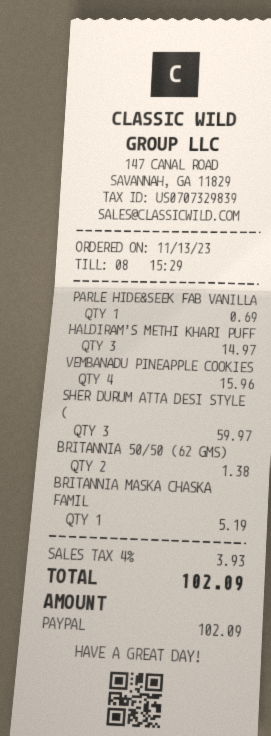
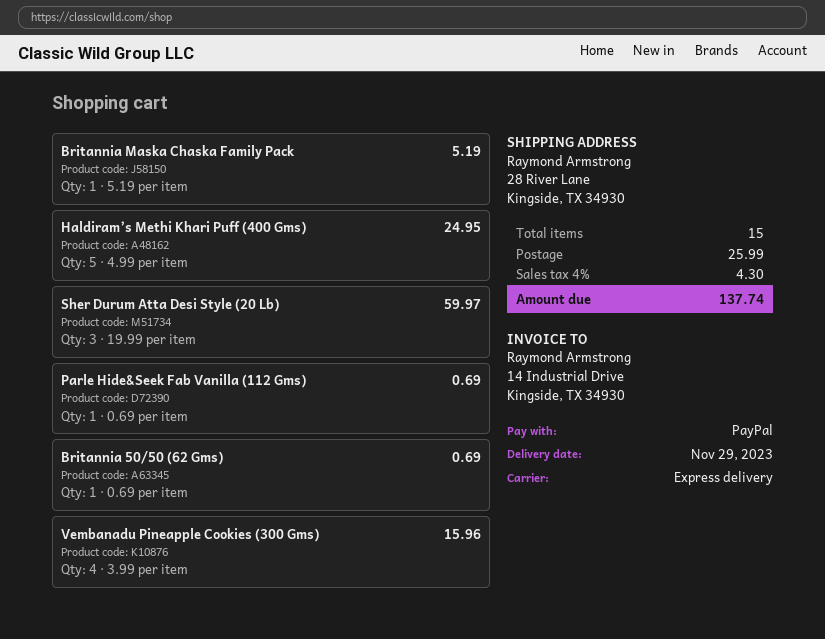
HALDIRAM’S METHI KHARI PUFF: 3 for 14.97 -> 5 for 24.95
BRITANNIA 50/50 (62 GMS): 2 for 1.38 -> 1 for 0.69
shipping: none -> 25.99
tax: 4% = 3.93 -> 4% = 4.30
total: 102.09 -> 137.74

